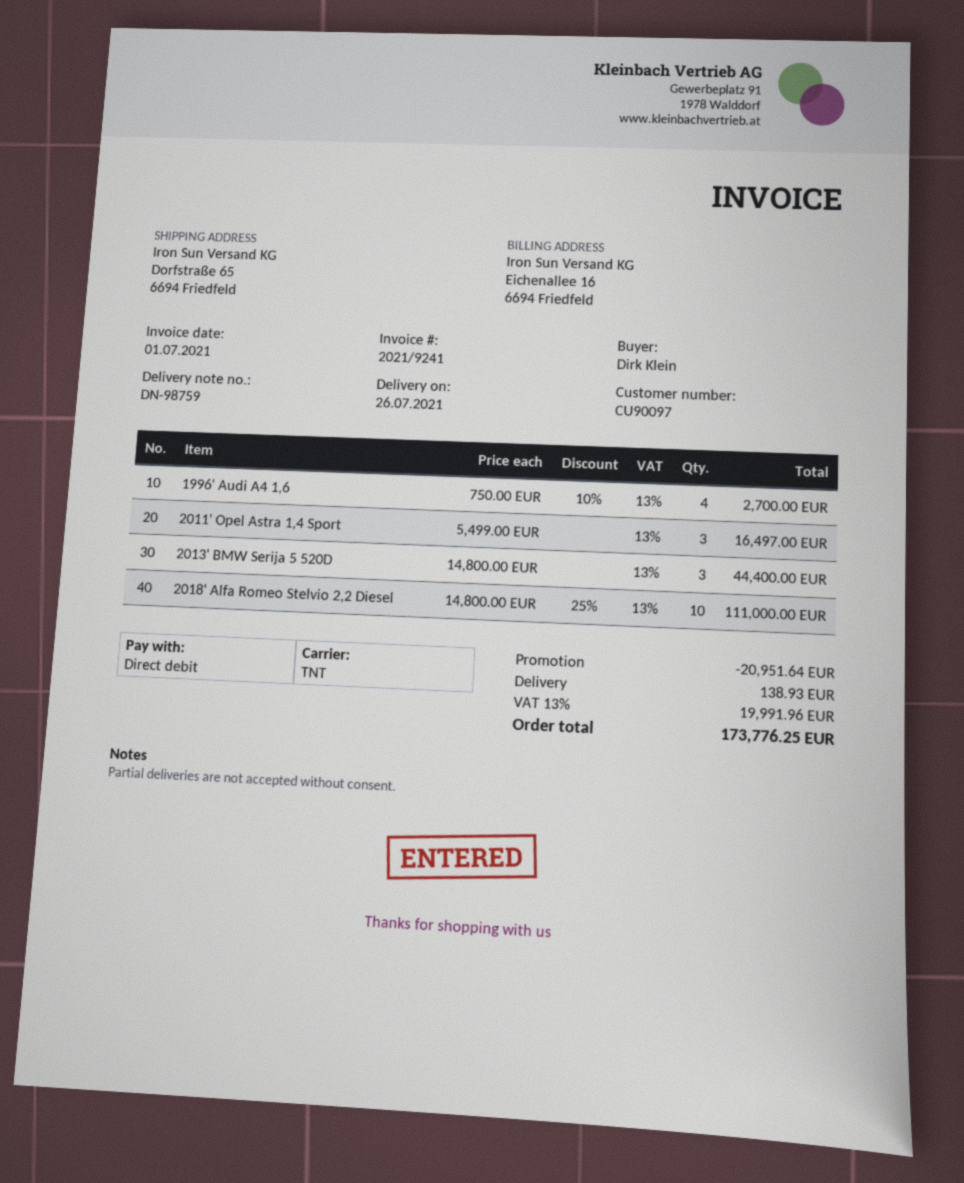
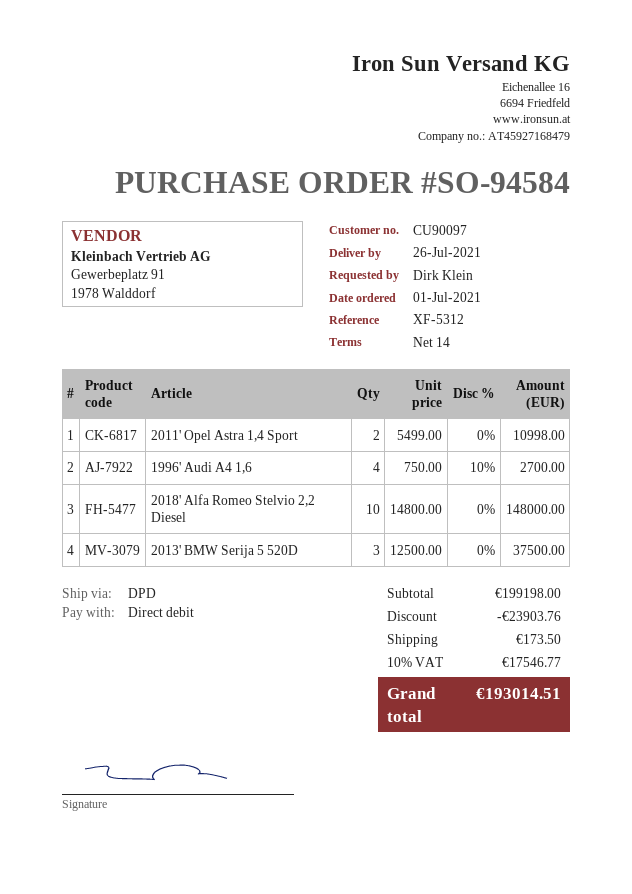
shipping method: TNT -> DPD
2011' Opel Astra 1,4 Sport: 3 x 5499.00 = 16497.00 -> 2 x 5499.00 = 10998.00
2013' BMW Serija 5 520D: 3 x 14800.00 = 44400.00 -> 3 x 12500.00 = 37500.00
2018' Alfa Romeo Stelvio 2,2 Diesel: 10 x 14800.00 - 25% = 111000.00 -> 10 x 14800.00 = 148000.00
discount: 20951.64 -> 23903.76
shipping: 138.93 -> 173.50
tax: 13% = 19991.96 -> 10% = 17546.77
total: 173776.25 -> 193014.51

